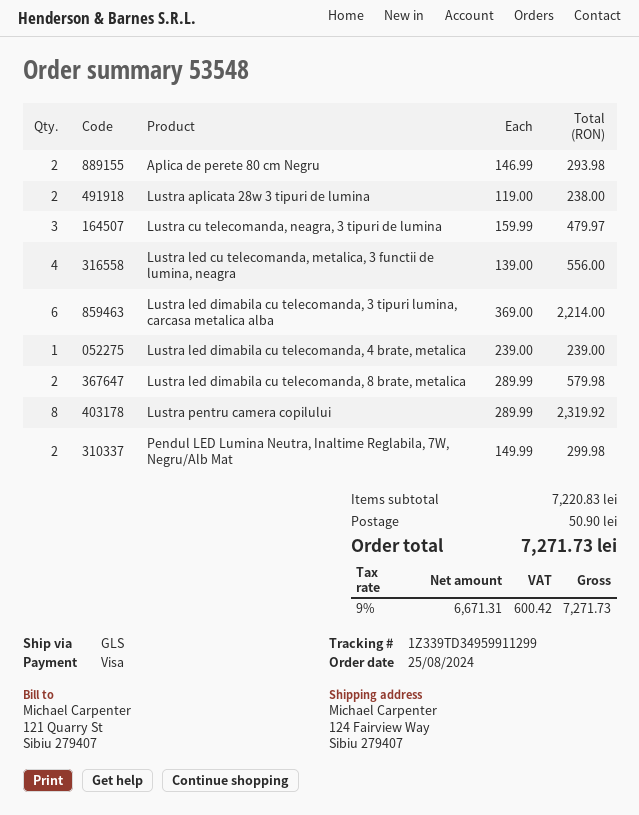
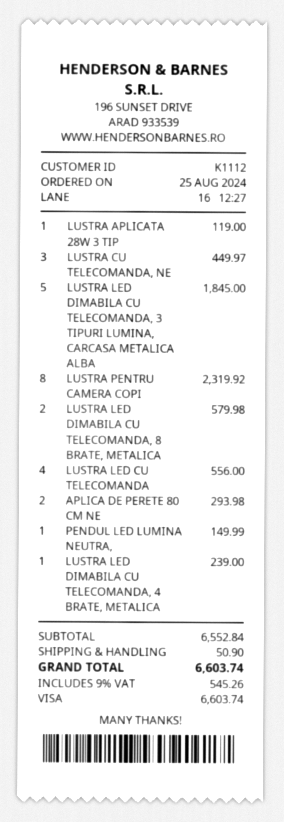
Lustra aplicata 28w 3 tipuri de lumina: 2 for 238.00 -> 1 for 119.00
Lustra cu telecomanda, neagra, 3 tipuri de lumina: 3 for 479.97 -> 3 for 449.97
Lustra led dimabila cu telecomanda, 3 tipuri lumina, carcasa metalica alba: 6 for 2214.00 -> 5 for 1845.00
Pendul LED Lumina Neutra, Inaltime Reglabila, 7W, Negru/Alb Mat: 2 for 299.98 -> 1 for 149.99
subtotal: 7220.83 -> 6552.84
tax: 9% = 600.42 -> 9% = 545.26
total: 7271.73 -> 6603.74

